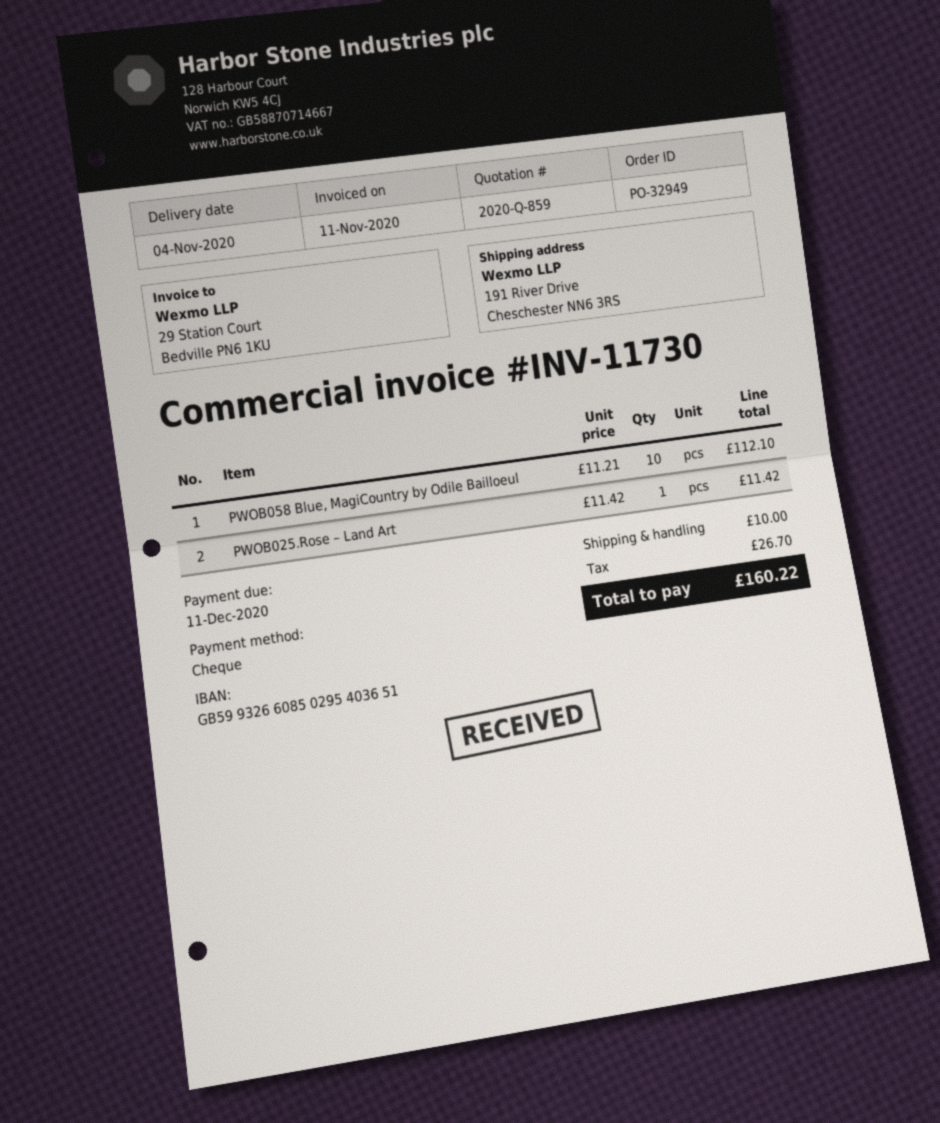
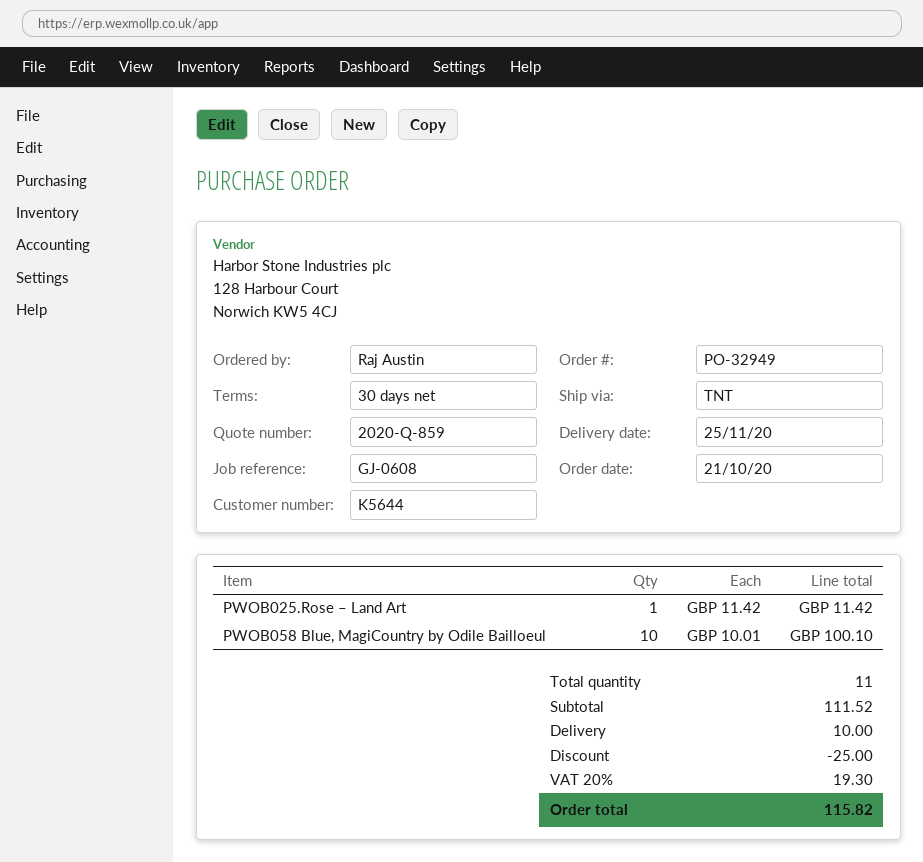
delivery date: 2020-11-04 -> 2020-11-25
PWOB058 Blue, MagiCountry by Odile Bailloeul: 10 x 11.21 = 112.10 -> 10 x 10.01 = 100.10
discount: none -> 25.00
tax: 26.70 -> 19.30
total: 160.22 -> 115.82

